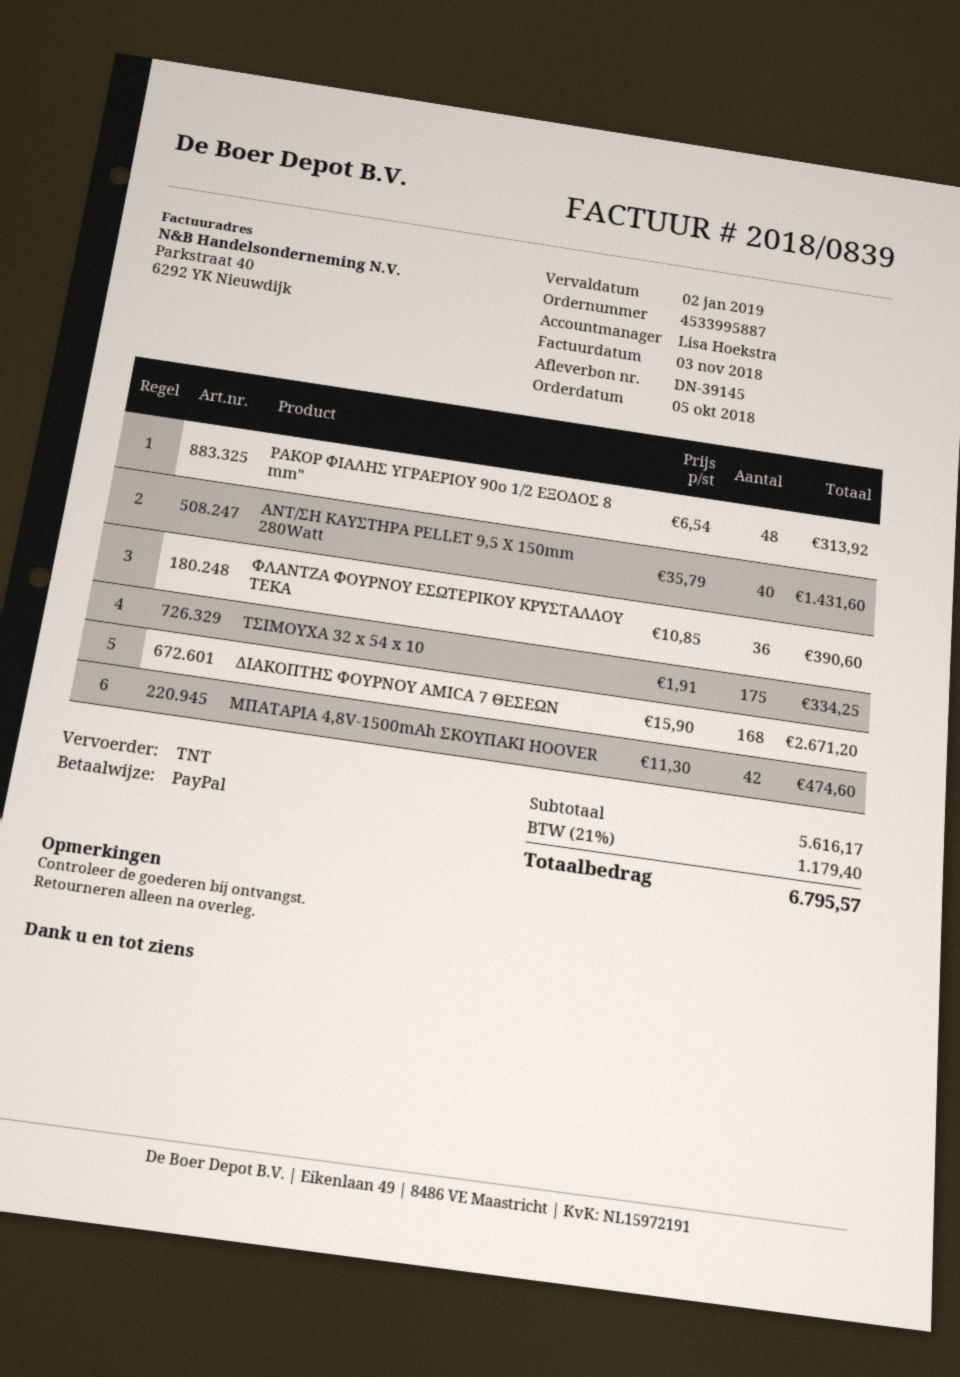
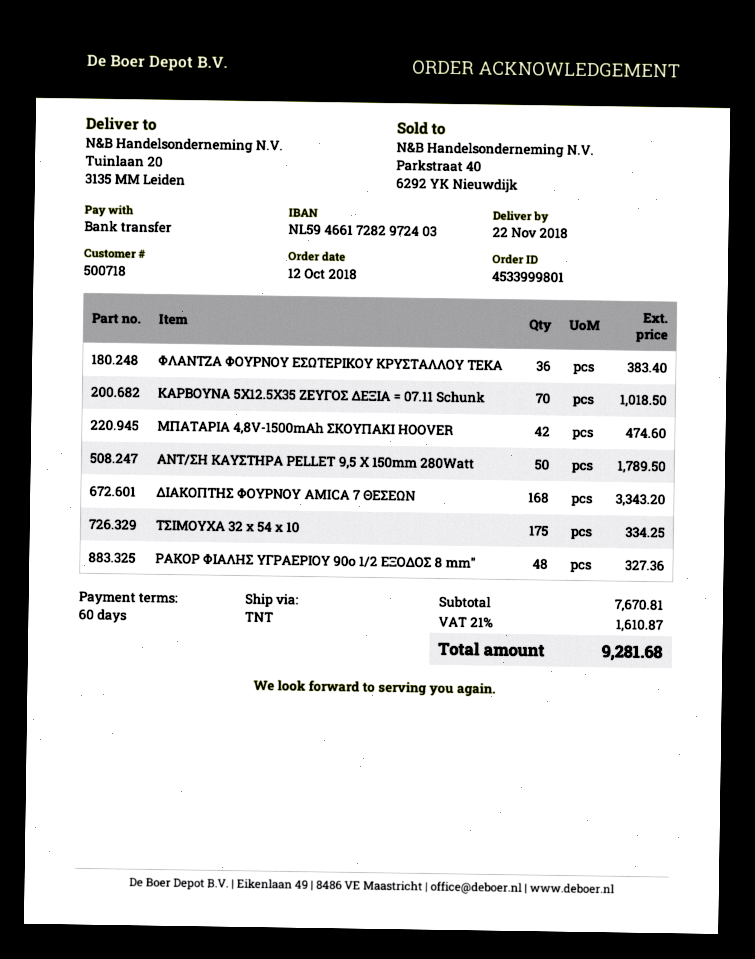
order number: 4533995887 -> 4533999801
order date: 2018-10-05 -> 2018-10-12
payment method: PayPal -> bank transfer
ΡΑΚΟΡ ΦΙΑΛΗΣ ΥΓΡΑΕΡΙΟΥ 90o 1/2 ΕΞΟΔΟΣ 8 mm": 48 for 313.92 -> 48 for 327.36
ΑΝΤ/ΣΗ ΚΑΥΣΤΗΡΑ PELLET 9,5 Χ 150mm 280Watt: 40 for 1431.60 -> 50 for 1789.50
ΦΛΑΝΤΖΑ ΦΟΥΡΝΟΥ ΕΣΩΤΕΡΙΚΟΥ ΚΡΥΣΤΑΛΛΟΥ ΤΕΚΑ: 36 for 390.60 -> 36 for 383.40
ΔΙΑΚΟΠΤΗΣ ΦΟΥΡΝΟY AMICA 7 ΘΕΣΕΩΝ: 168 for 2671.20 -> 168 for 3343.20
ΚΑΡΒΟΥΝΑ 5Χ12.5Χ35 ΖΕΥΓΟΣ ΔΕΞΙΑ = 07.11 Schunk: none -> 70 for 1018.50
subtotal: 5616.17 -> 7670.81
tax: 21% = 1179.40 -> 21% = 1610.87
total: 6795.57 -> 9281.68

